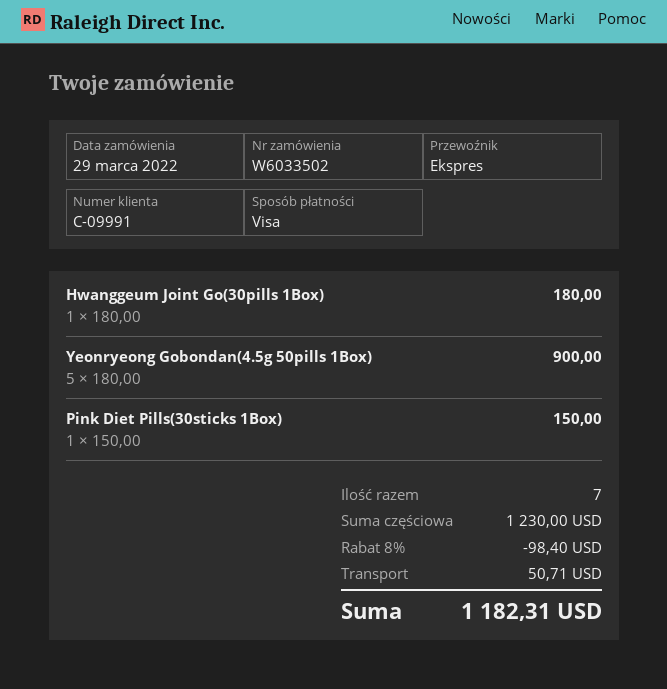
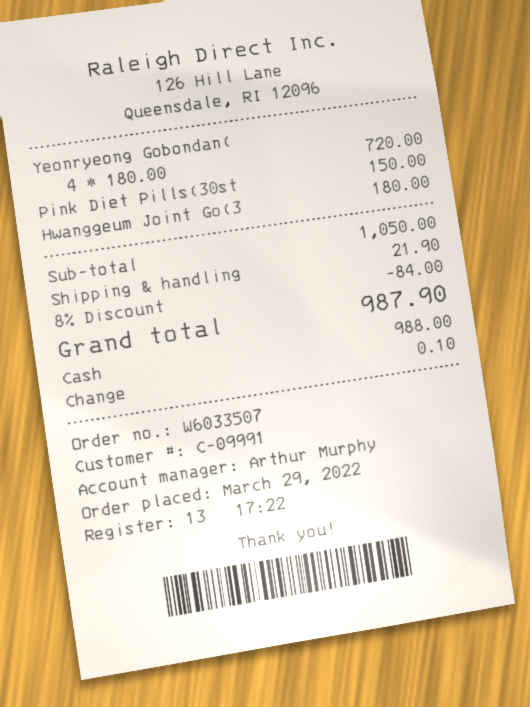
order number: W6033502 -> W6033507
payment method: Visa -> cash
Yeonryeong Gobondan(4.5g 50pills 1Box): 5 x 180.00 = 900.00 -> 4 x 180.00 = 720.00
subtotal: 1230.00 -> 1050.00
discount: 8% = 98.40 -> 8% = 84.00
shipping: 50.71 -> 21.90
total: 1182.31 -> 987.90

